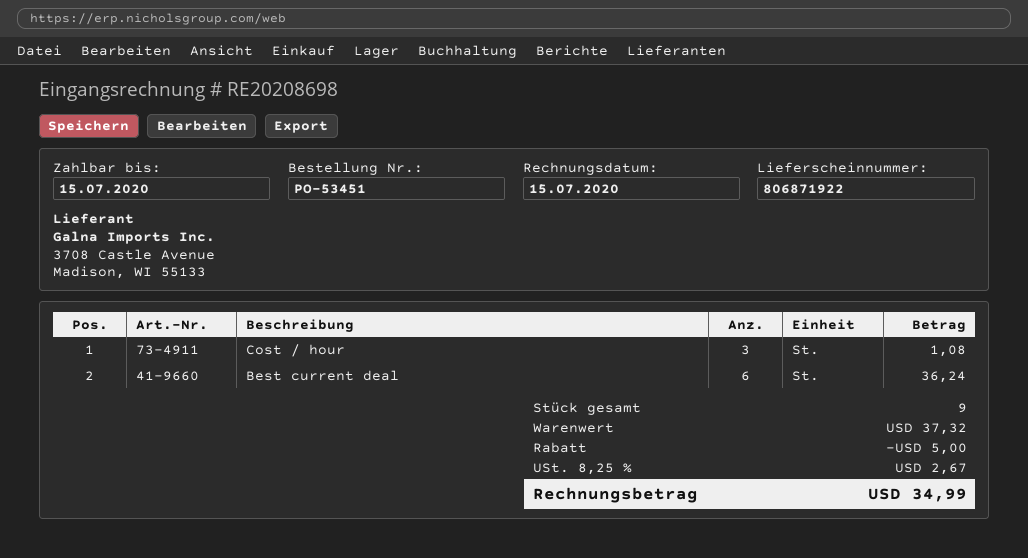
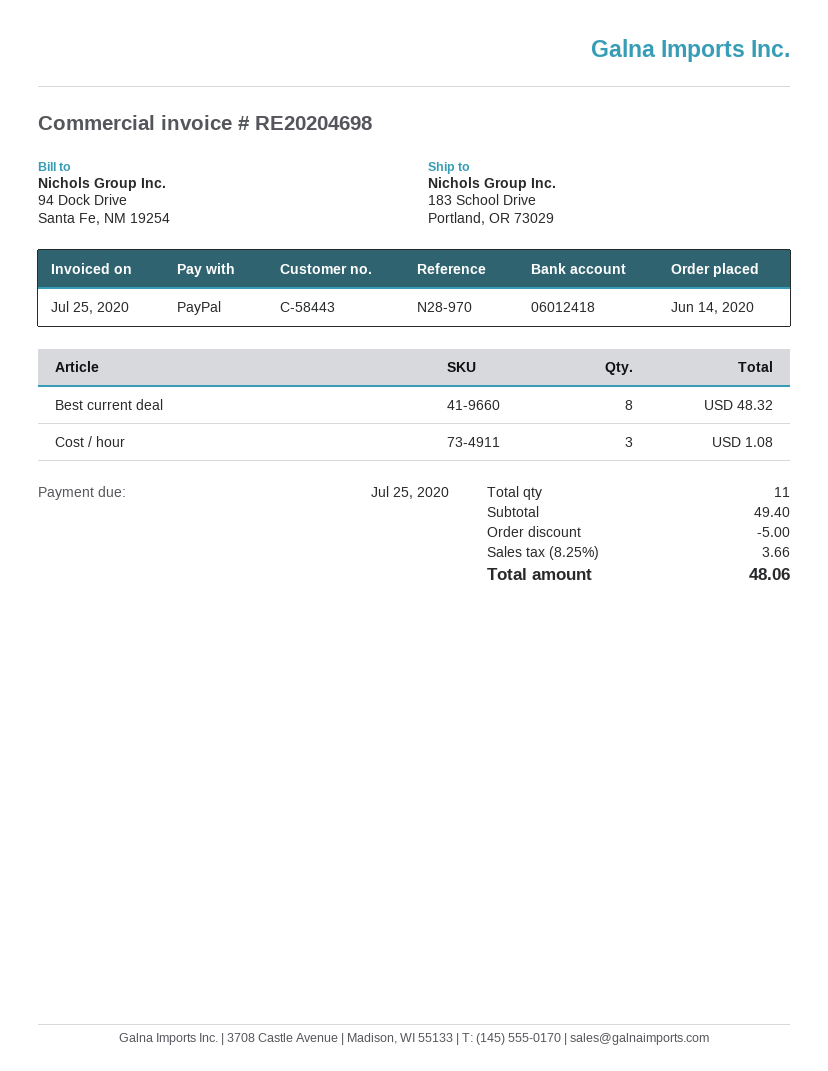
invoice number: RE20208698 -> RE20204698
invoice date: 2020-07-15 -> 2020-07-25
due date: 2020-07-15 -> 2020-07-25
Best current deal: 6 for 36.24 -> 8 for 48.32
total quantity: 9 -> 11
subtotal: 37.32 -> 49.40
tax: 8.25% = 2.67 -> 8.25% = 3.66
total: 34.99 -> 48.06

